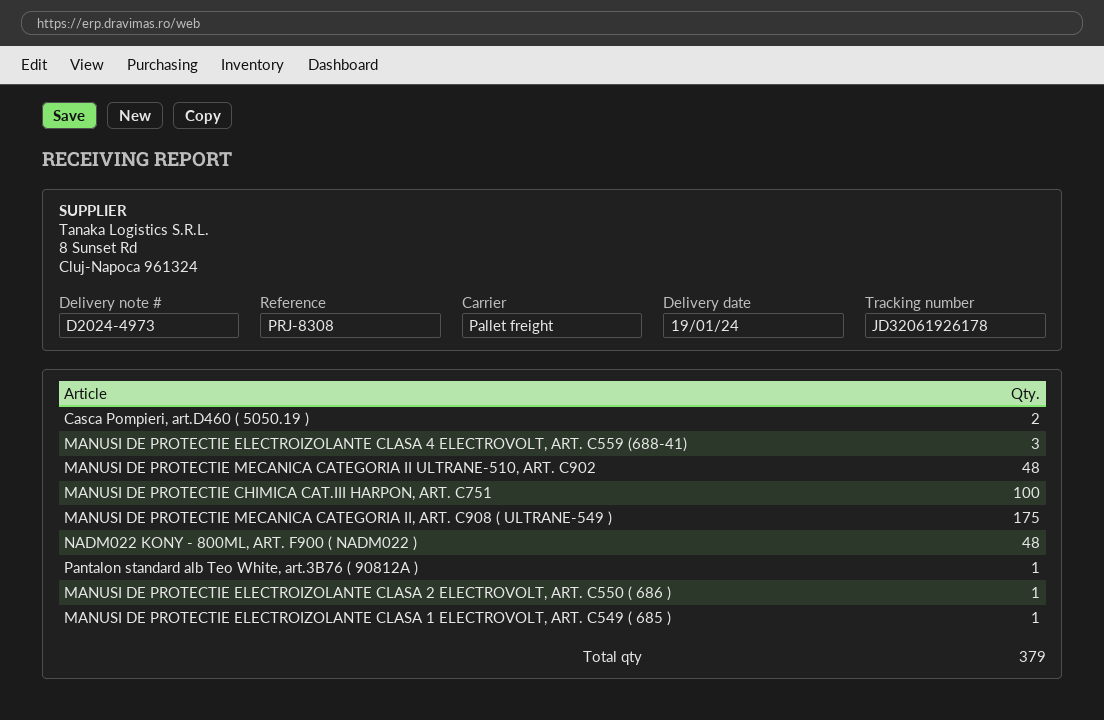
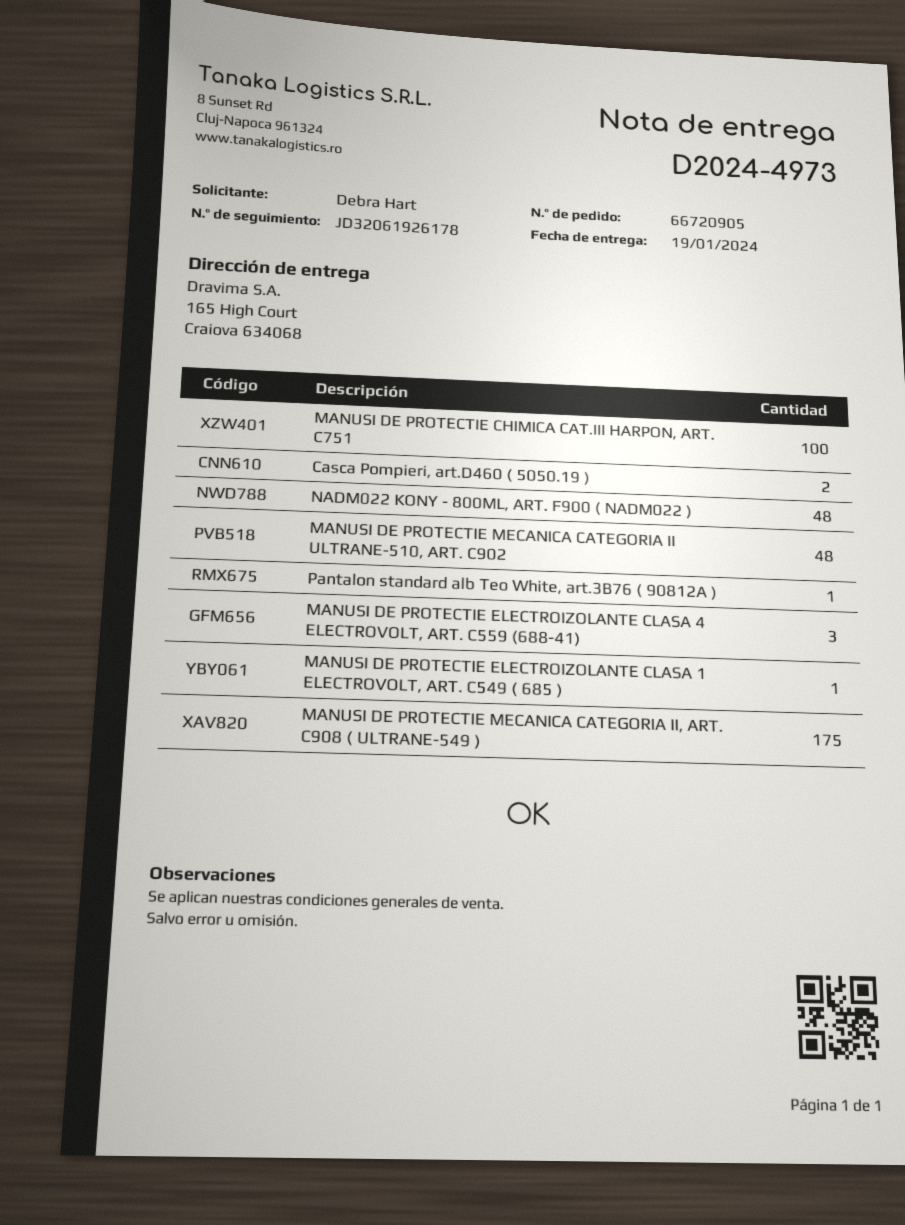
MANUSI DE PROTECTIE ELECTROIZOLANTE CLASA 2 ELECTROVOLT, ART. C550 ( 686 ): 1 -> none

